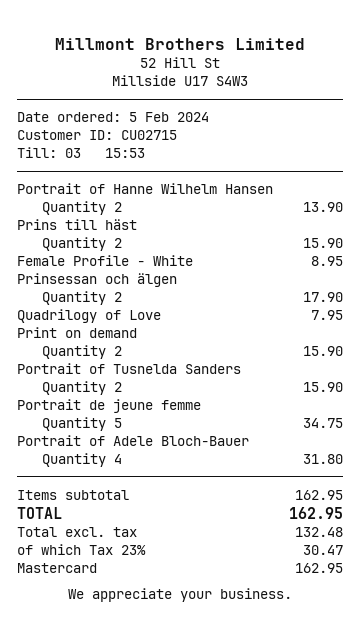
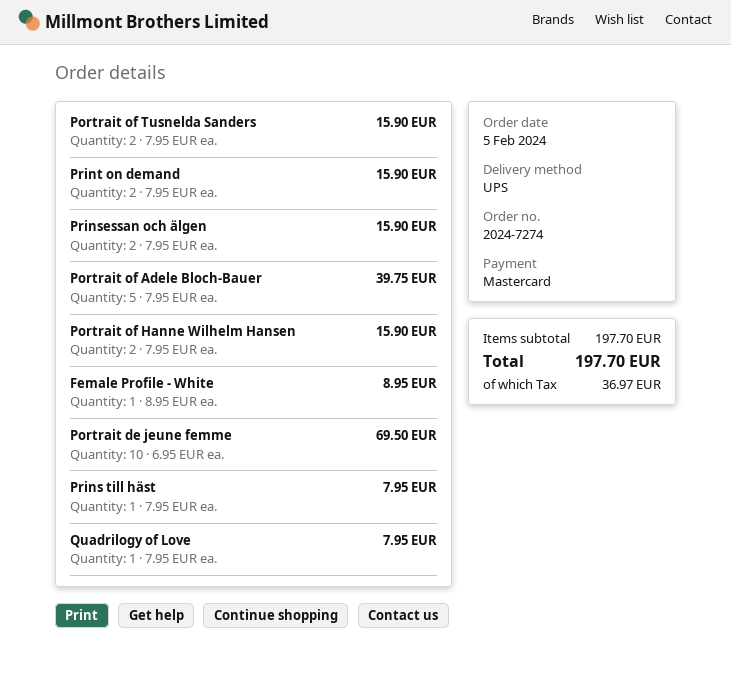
Portrait of Hanne Wilhelm Hansen: 2 for 13.90 -> 2 for 15.90
Prins till häst: 2 for 15.90 -> 1 for 7.95
Prinsessan och älgen: 2 for 17.90 -> 2 for 15.90
Portrait de jeune femme: 5 for 34.75 -> 10 for 69.50
Portrait of Adele Bloch-Bauer: 4 for 31.80 -> 5 for 39.75
subtotal: 162.95 -> 197.70
tax: 30.47 -> 36.97
total: 162.95 -> 197.70

